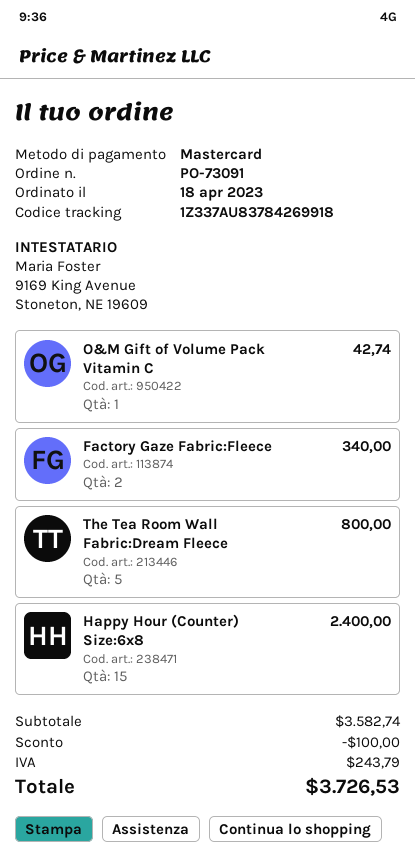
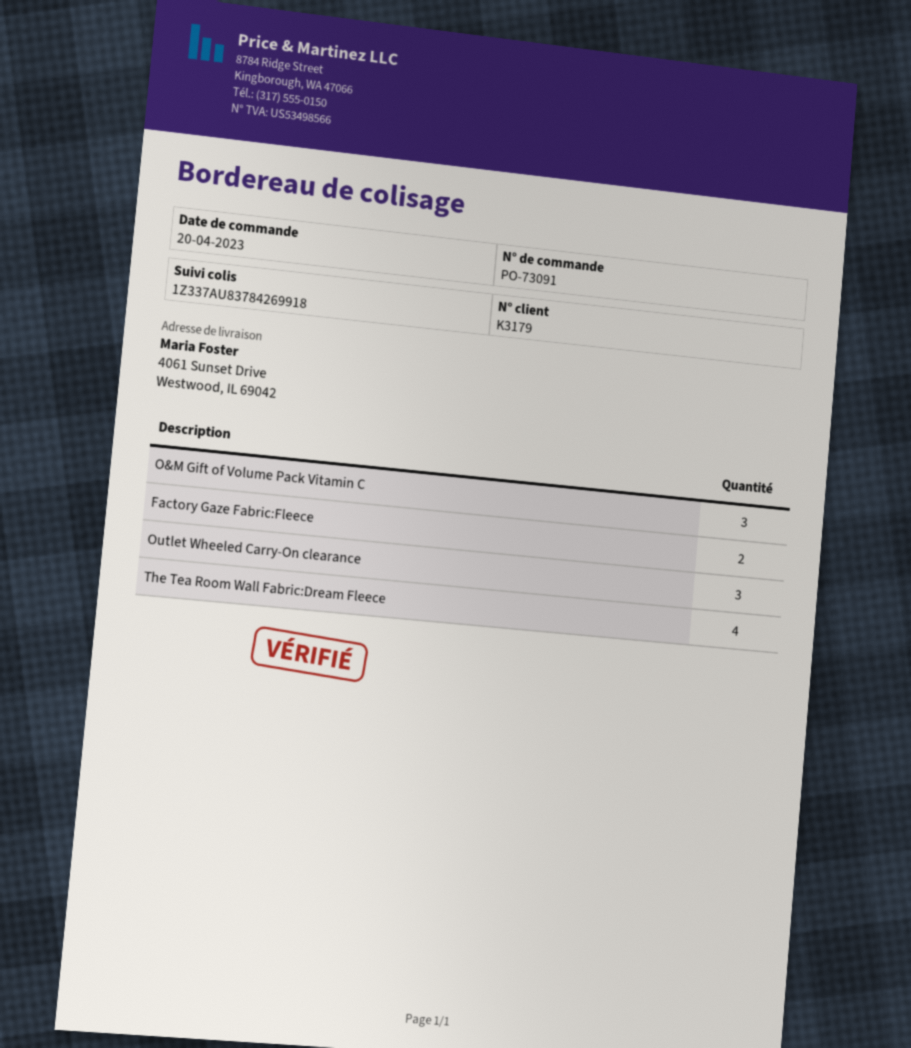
order date: 2023-04-18 -> 2023-04-20
O&M Gift of Volume Pack Vitamin C: 1 -> 3
The Tea Room Wall Fabric:Dream Fleece: 5 -> 4
Happy Hour (Counter) Size:6x8: 15 -> none
Outlet Wheeled Carry-On clearance: none -> 3

